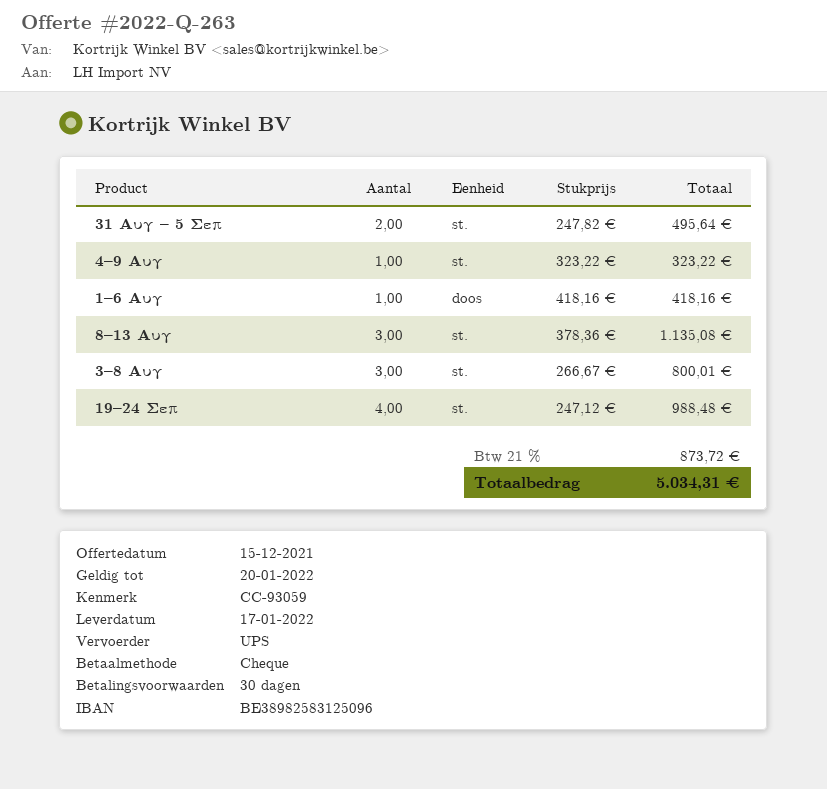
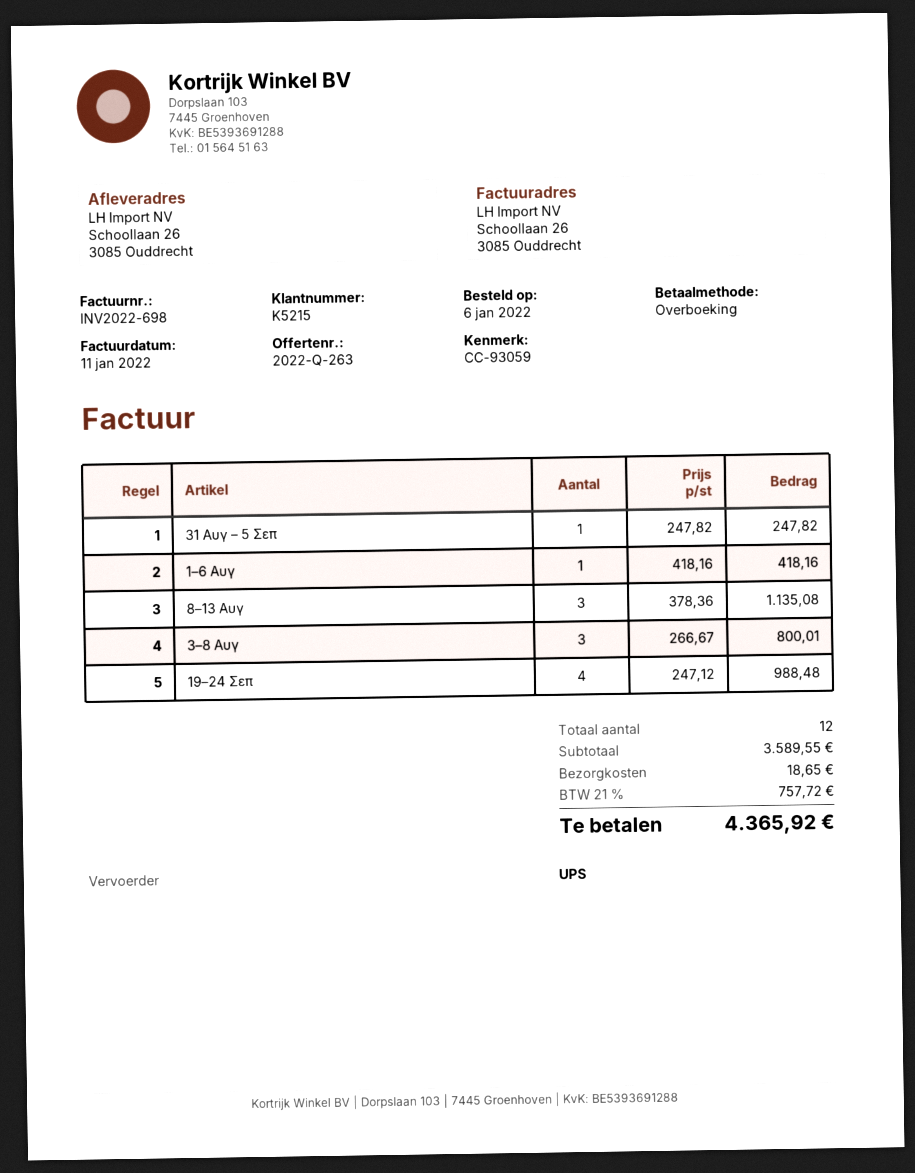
payment method: cheque -> bank transfer
31 Αυγ – 5 Σεπ: 2 x 247.82 = 495.64 -> 1 x 247.82 = 247.82
4–9 Αυγ: 1 x 323.22 = 323.22 -> none
shipping: none -> 18.65
tax: 21% = 873.72 -> 21% = 757.72
total: 5034.31 -> 4365.92

